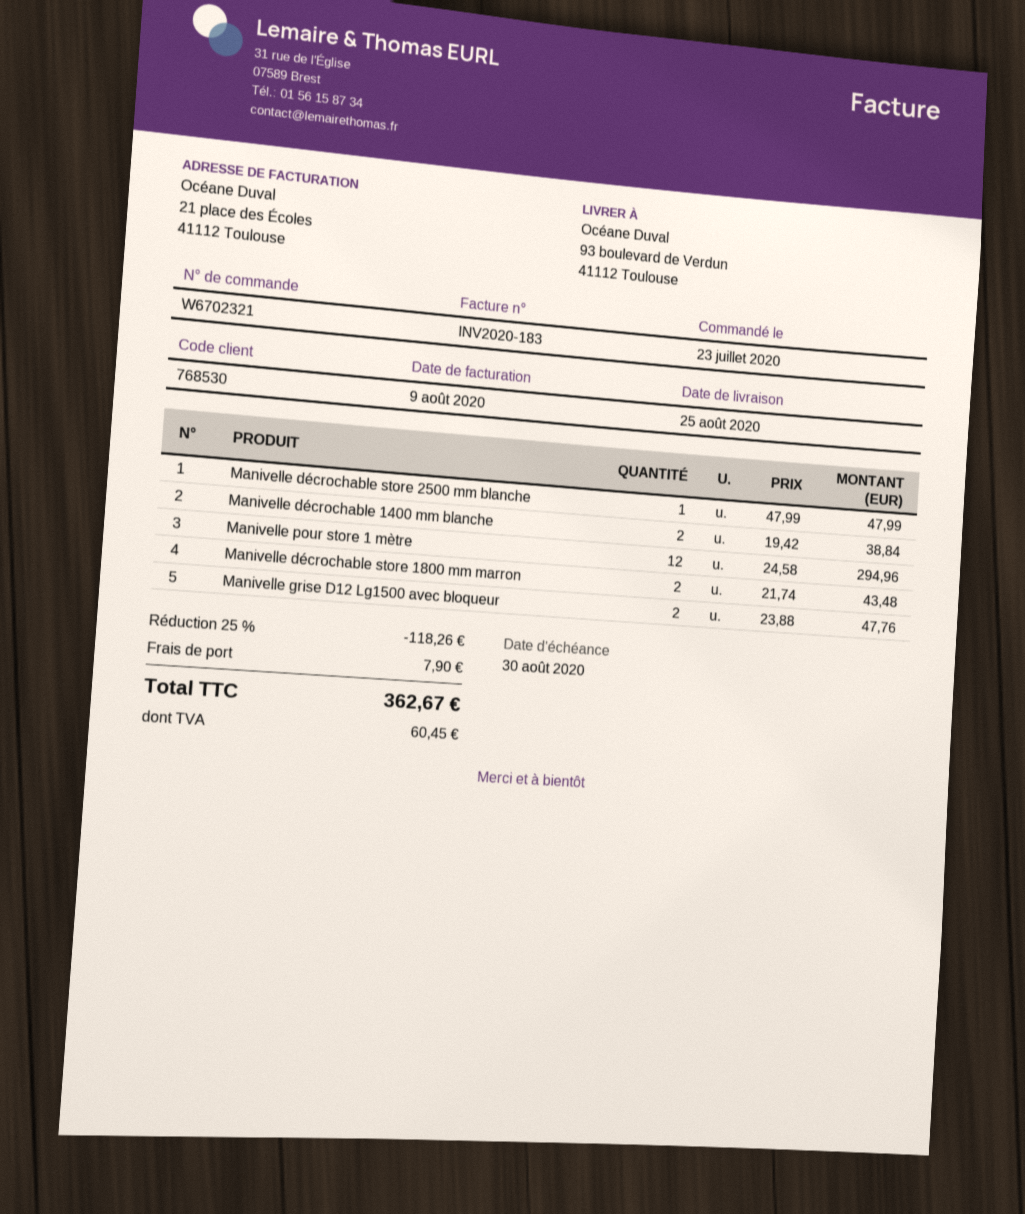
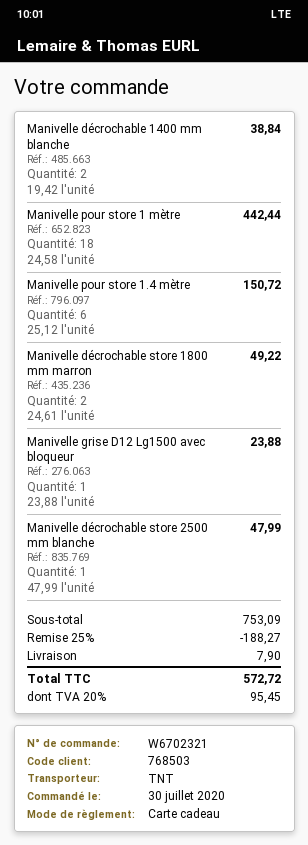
order date: 2020-07-23 -> 2020-07-30
customer number: 768530 -> 768503
Manivelle pour store 1 mètre: 12 x 24.58 = 294.96 -> 18 x 24.58 = 442.44
Manivelle décrochable store 1800 mm marron: 2 x 21.74 = 43.48 -> 2 x 24.61 = 49.22
Manivelle grise D12 Lg1500 avec bloqueur: 2 x 23.88 = 47.76 -> 1 x 23.88 = 23.88
Manivelle pour store 1.4 mètre: none -> 6 x 25.12 = 150.72
discount: 25% = 118.26 -> 25% = 188.27
tax: 60.45 -> 95.45
total: 362.67 -> 572.72

